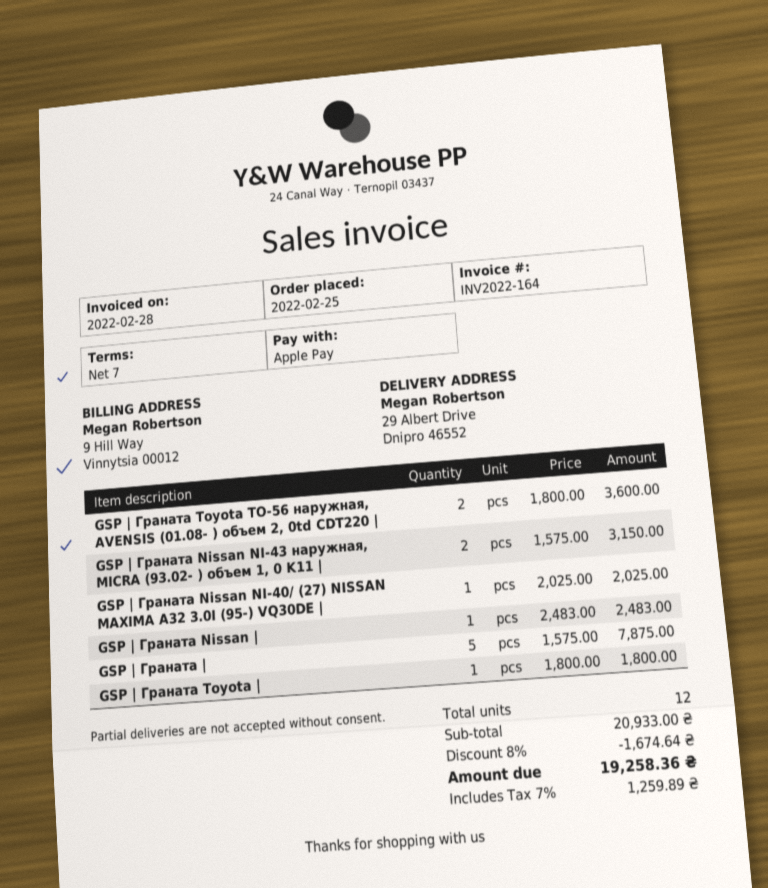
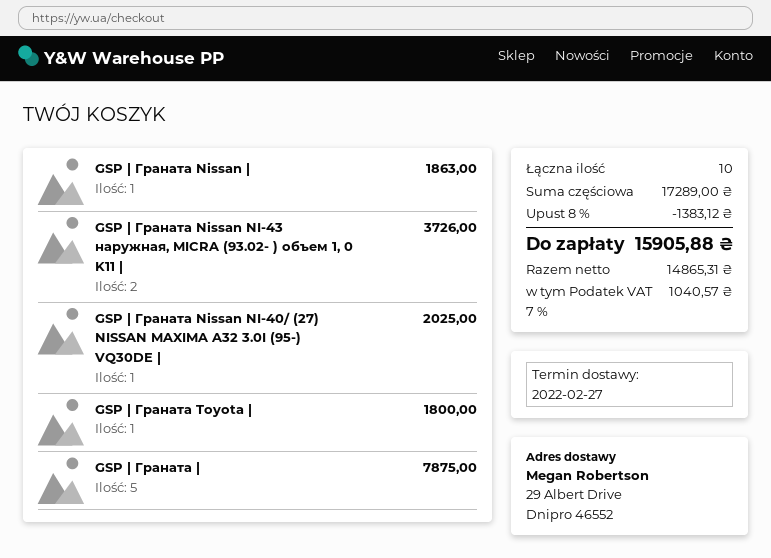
GSP | Граната Toyota TO-56 наружная, AVENSIS (01.08- ) объем 2, 0td CDT220 |: 2 for 3600.00 -> none
GSP | Граната Nissan NI-43 наружная, MICRA (93.02- ) объем 1, 0 K11 |: 2 for 3150.00 -> 2 for 3726.00
GSP | Граната Nissan |: 1 for 2483.00 -> 1 for 1863.00
total quantity: 12 -> 10
subtotal: 20933.00 -> 17289.00
discount: 8% = 1674.64 -> 8% = 1383.12
tax: 7% = 1259.89 -> 7% = 1040.57
total: 19258.36 -> 15905.88

